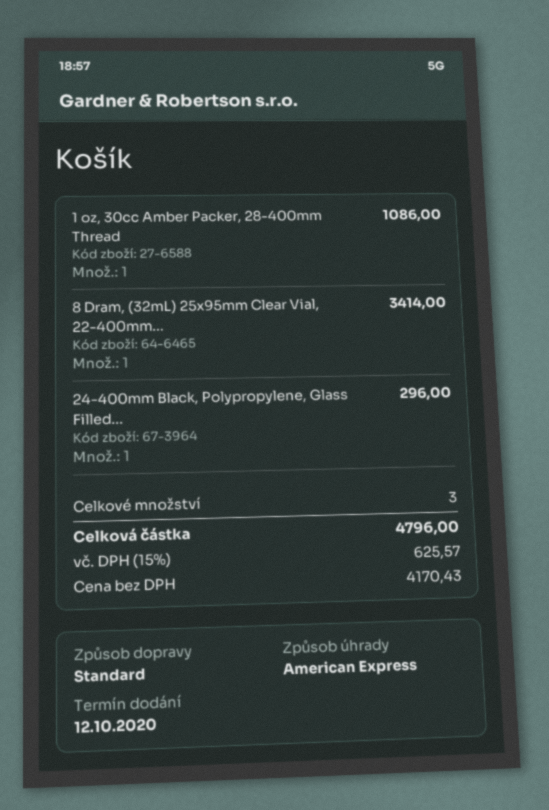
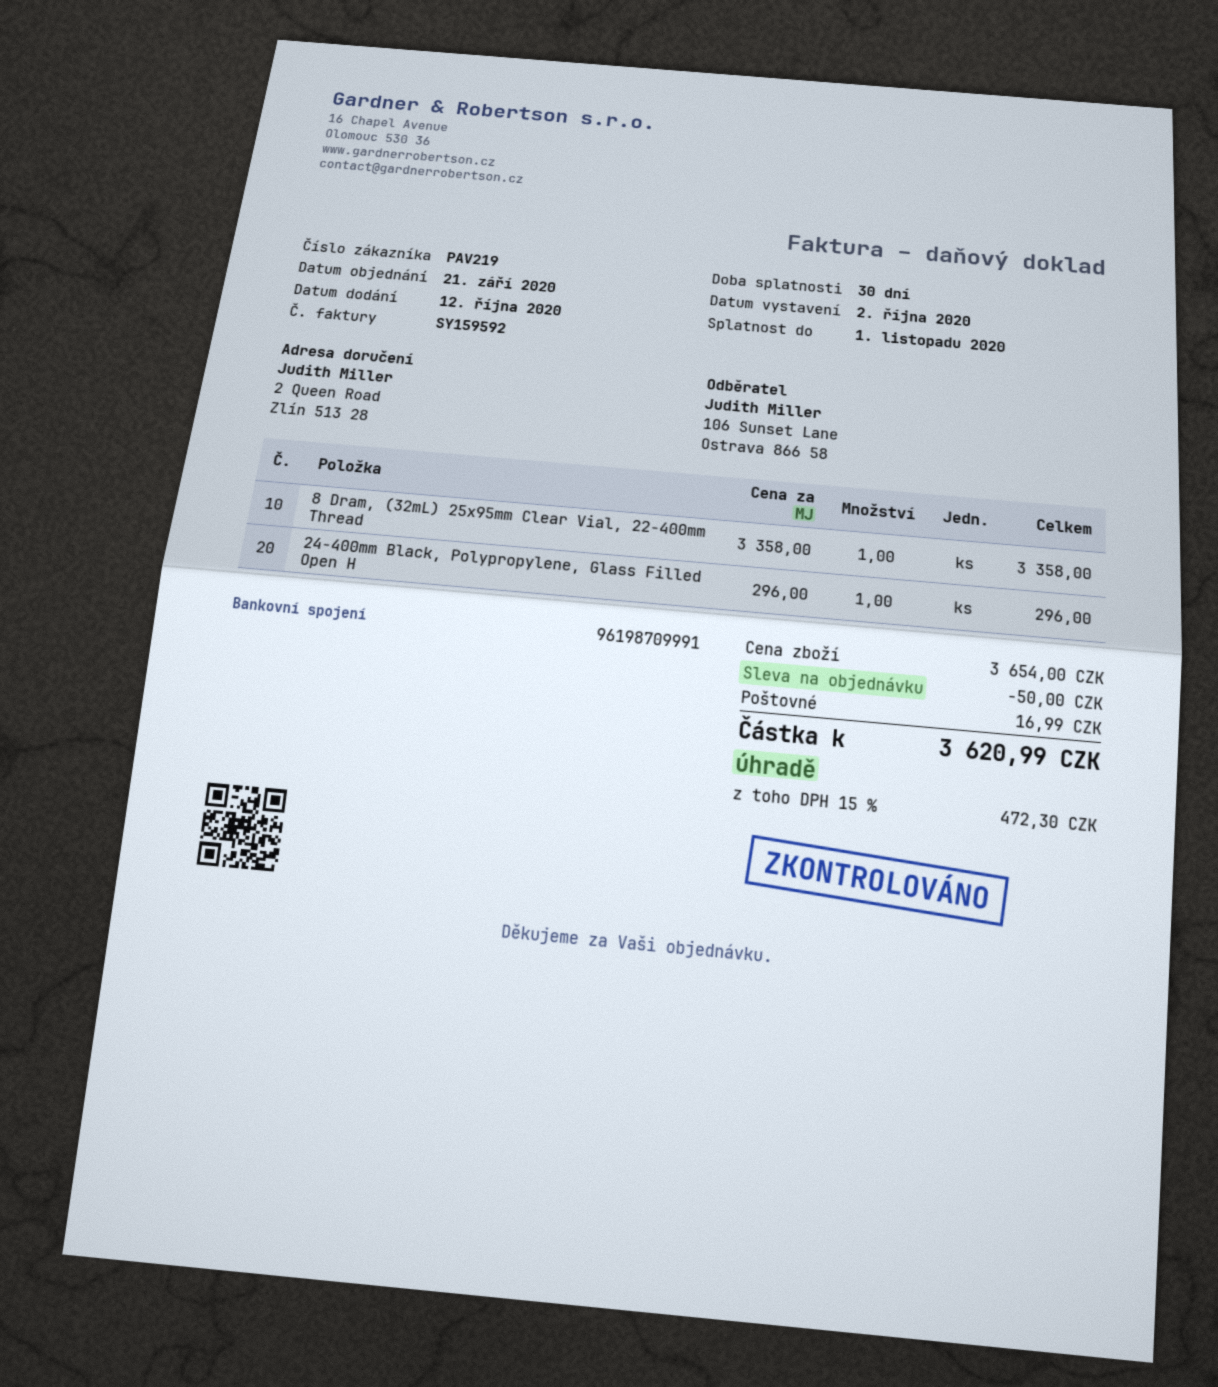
1 oz, 30cc Amber Packer, 28-400mm Thread: 1 for 1086.00 -> none
8 Dram, (32mL) 25x95mm Clear Vial, 22-400mm...: 1 for 3414.00 -> 1 for 3358.00
discount: none -> 50.00
shipping: none -> 16.99
tax: 15% = 625.57 -> 15% = 472.30
total: 4796.00 -> 3620.99

